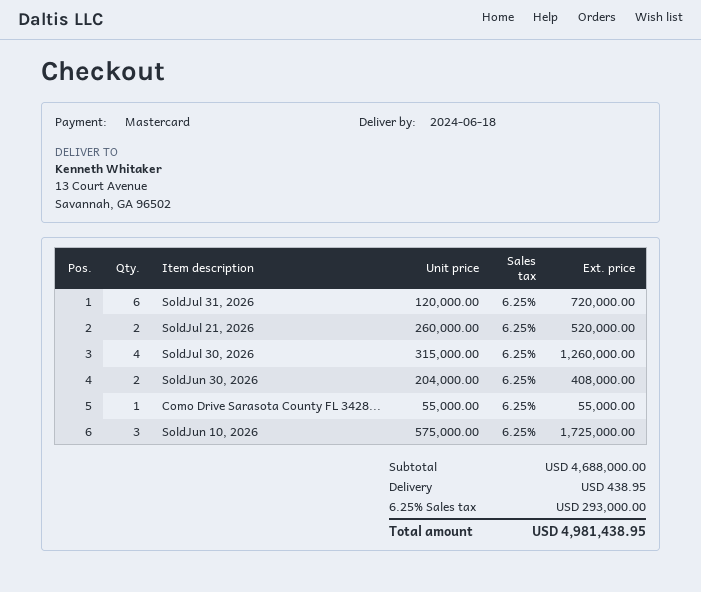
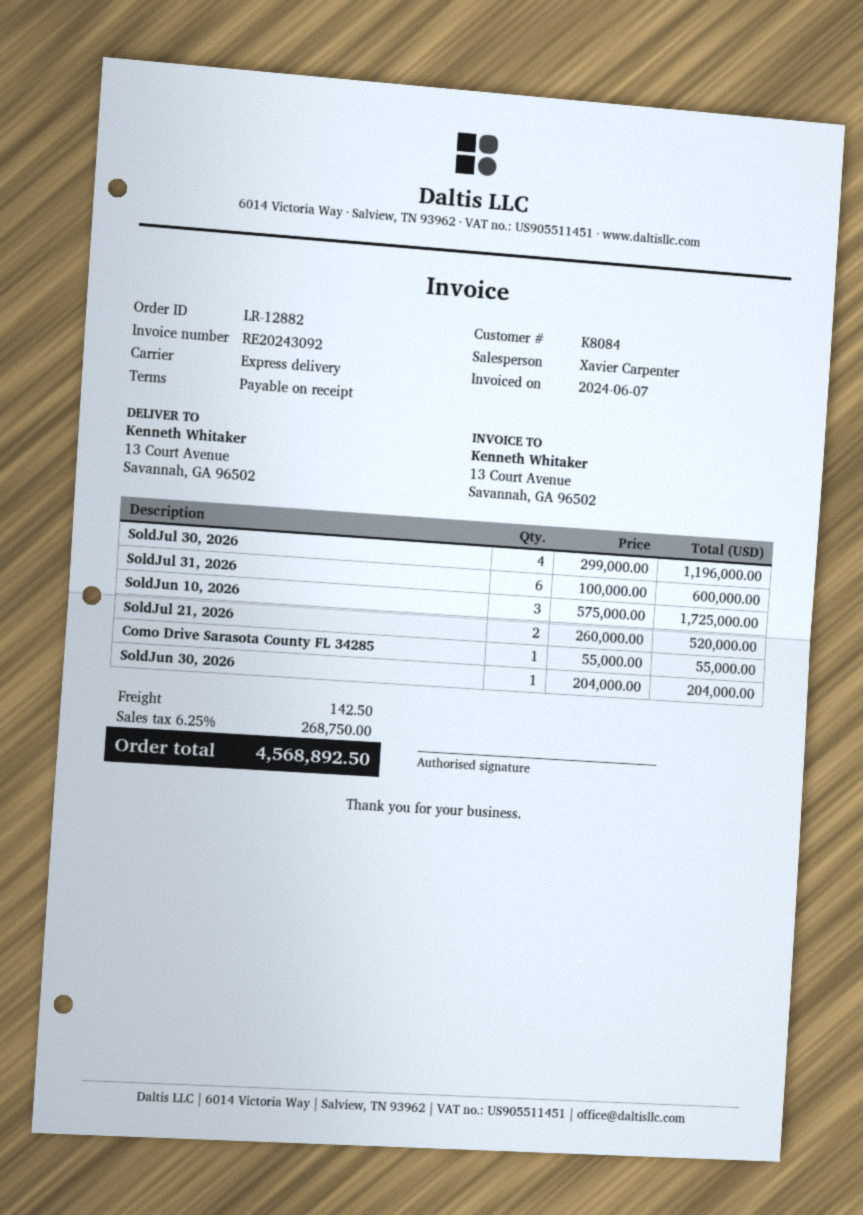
SoldJul 31, 2026: 6 x 120000.00 = 720000.00 -> 6 x 100000.00 = 600000.00
SoldJul 30, 2026: 4 x 315000.00 = 1260000.00 -> 4 x 299000.00 = 1196000.00
SoldJun 30, 2026: 2 x 204000.00 = 408000.00 -> 1 x 204000.00 = 204000.00
shipping: 438.95 -> 142.50
tax: 6.25% = 293000.00 -> 6.25% = 268750.00
total: 4981438.95 -> 4568892.50

